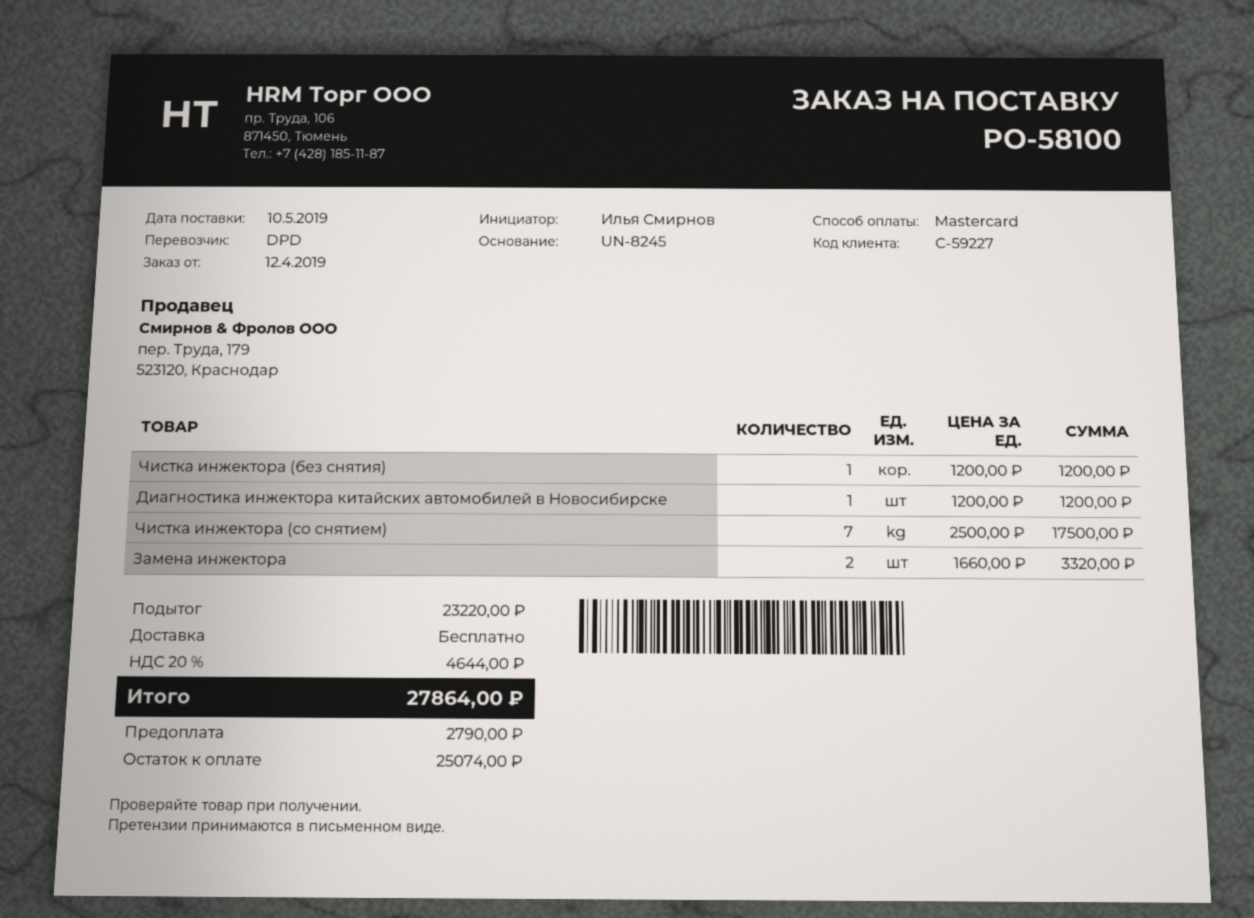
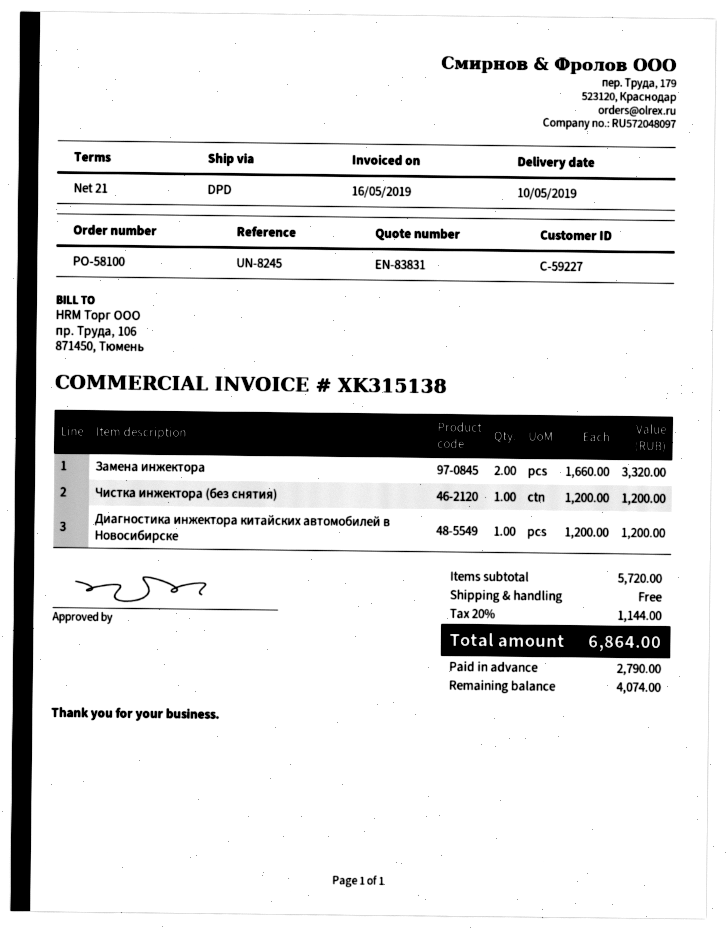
Чистка инжектора (со снятием): 7 x 2500.00 = 17500.00 -> none
subtotal: 23220.00 -> 5720.00
tax: 20% = 4644.00 -> 20% = 1144.00
total: 27864.00 -> 6864.00
balance: 25074.00 -> 4074.00

